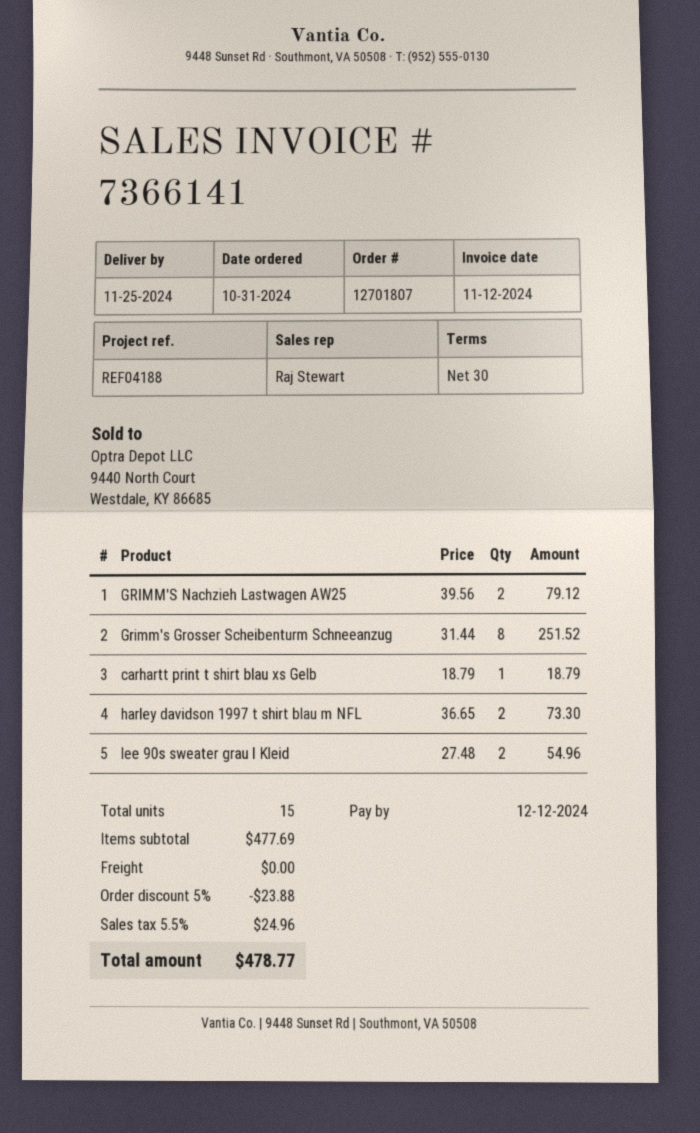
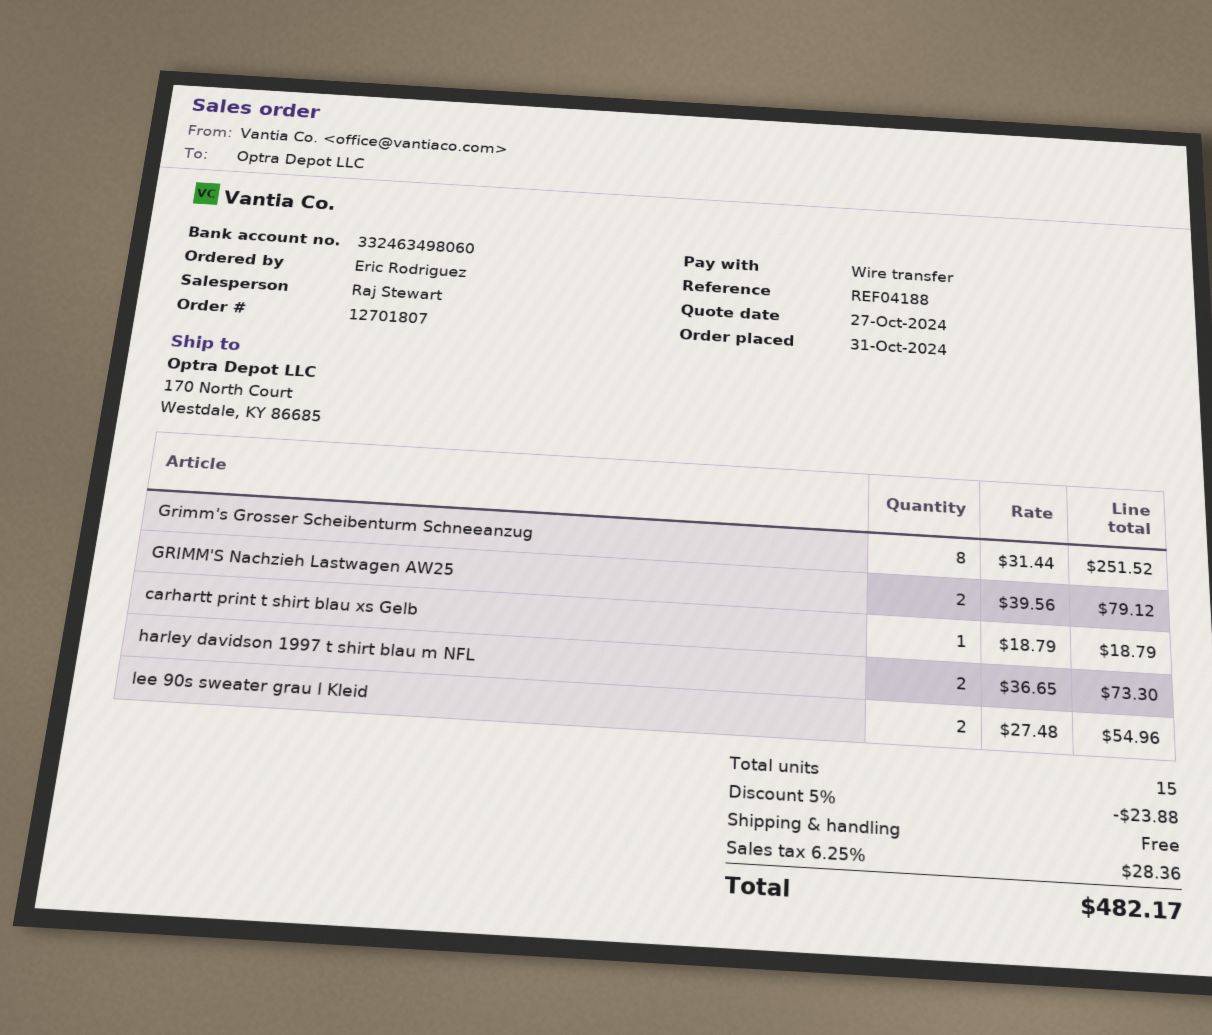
tax: 5.5% = 24.96 -> 6.25% = 28.36
total: 478.77 -> 482.17

